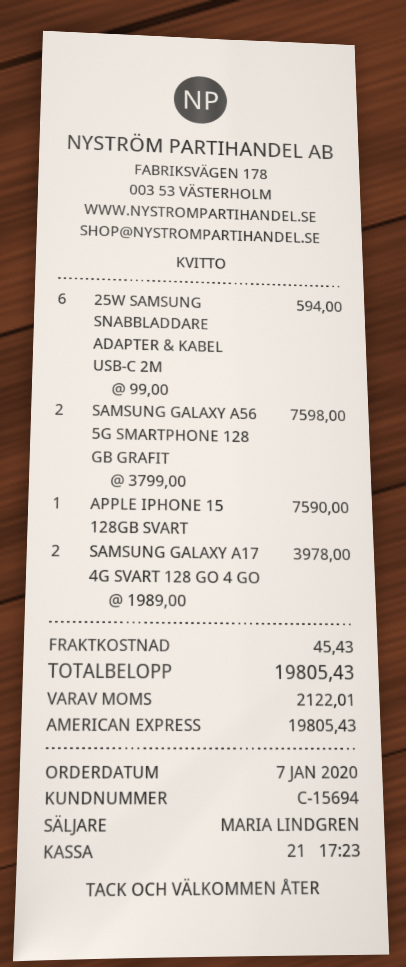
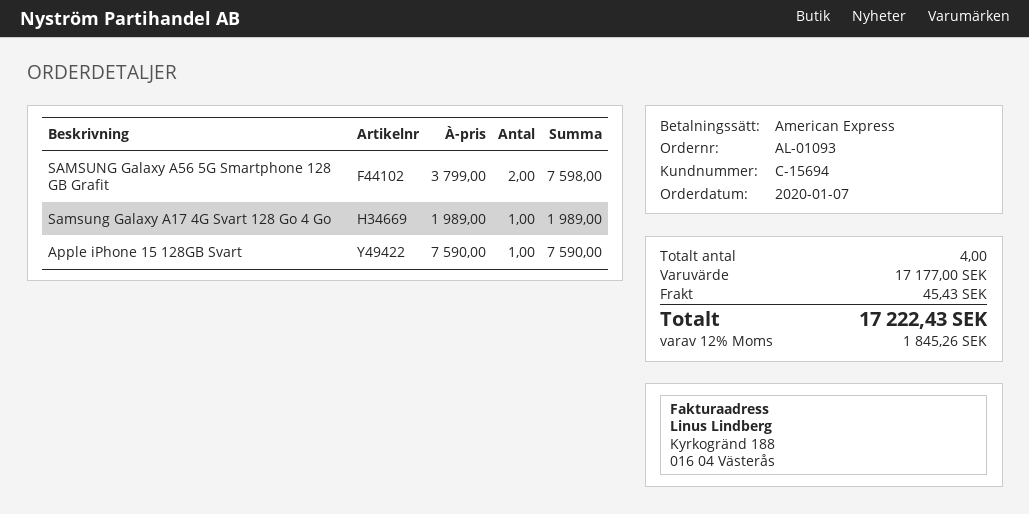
25W SAMSUNG SNABBLADDARE ADAPTER & KABEL USB-C 2M: 6 x 99.00 = 594.00 -> none
SAMSUNG GALAXY A17 4G SVART 128 GO 4 GO: 2 x 1989.00 = 3978.00 -> 1 x 1989.00 = 1989.00
tax: 2122.01 -> 1845.26
total: 19805.43 -> 17222.43

